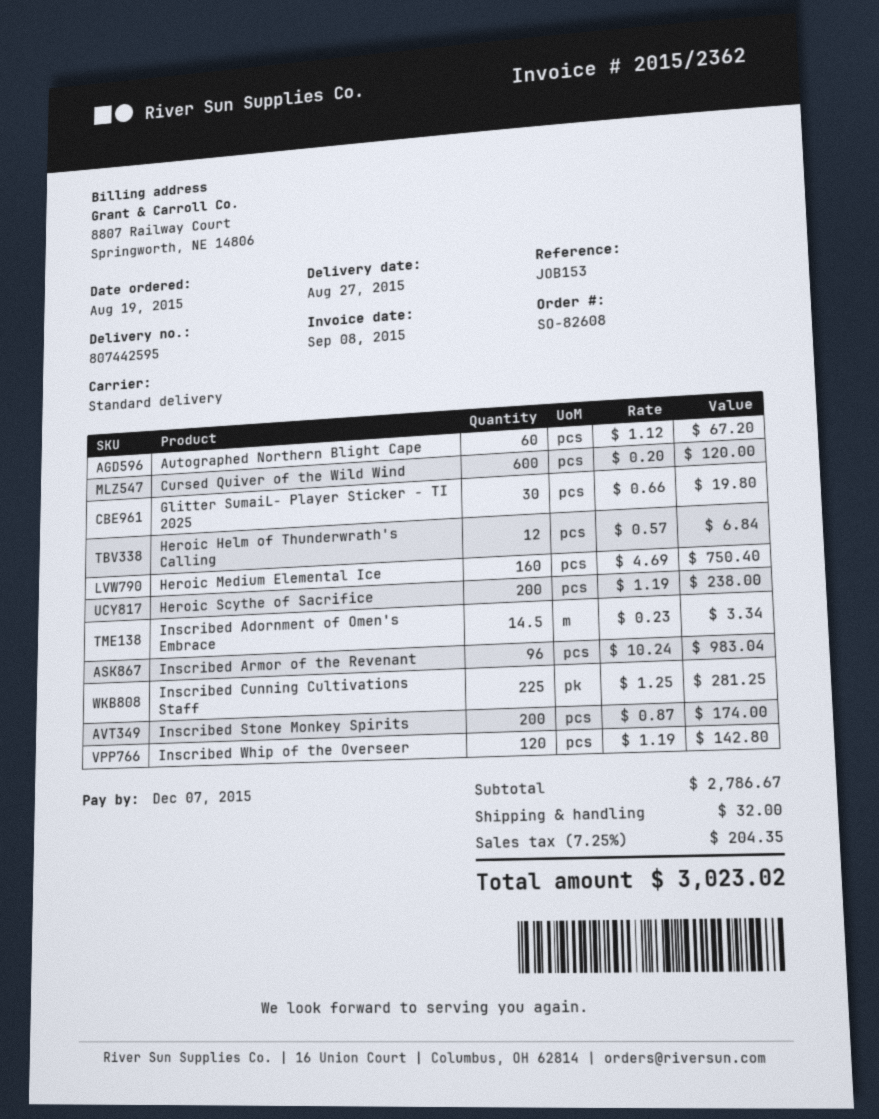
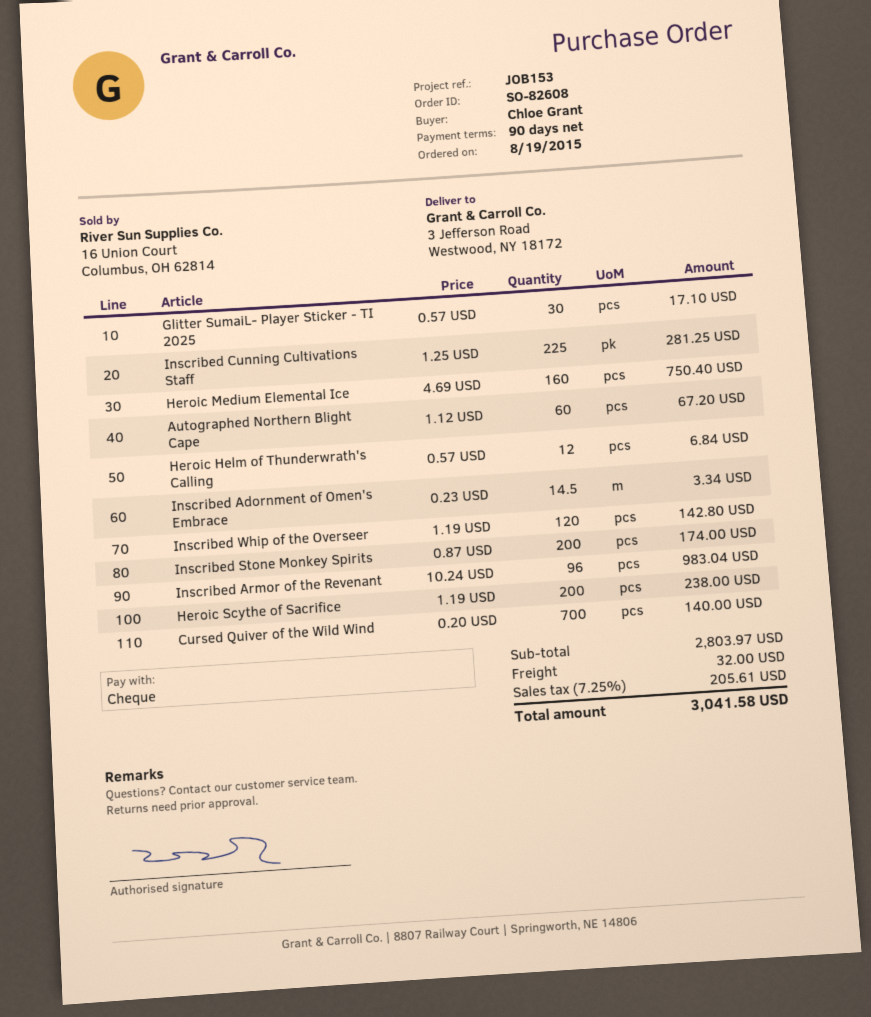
Cursed Quiver of the Wild Wind: 600 x 0.20 = 120.00 -> 700 x 0.20 = 140.00
Glitter SumaiL- Player Sticker - TI 2025: 30 x 0.66 = 19.80 -> 30 x 0.57 = 17.10
subtotal: 2786.67 -> 2803.97
tax: 7.25% = 204.35 -> 7.25% = 205.61
total: 3023.02 -> 3041.58

